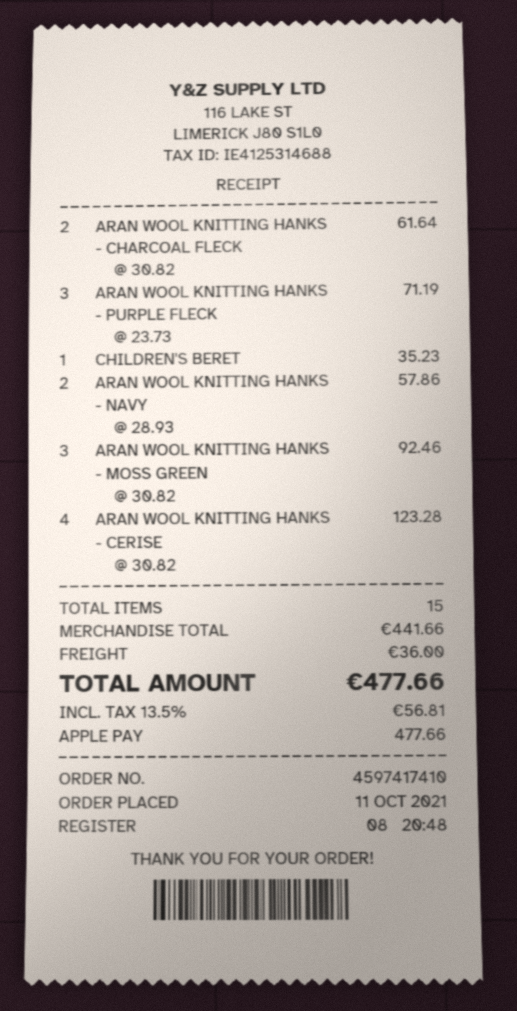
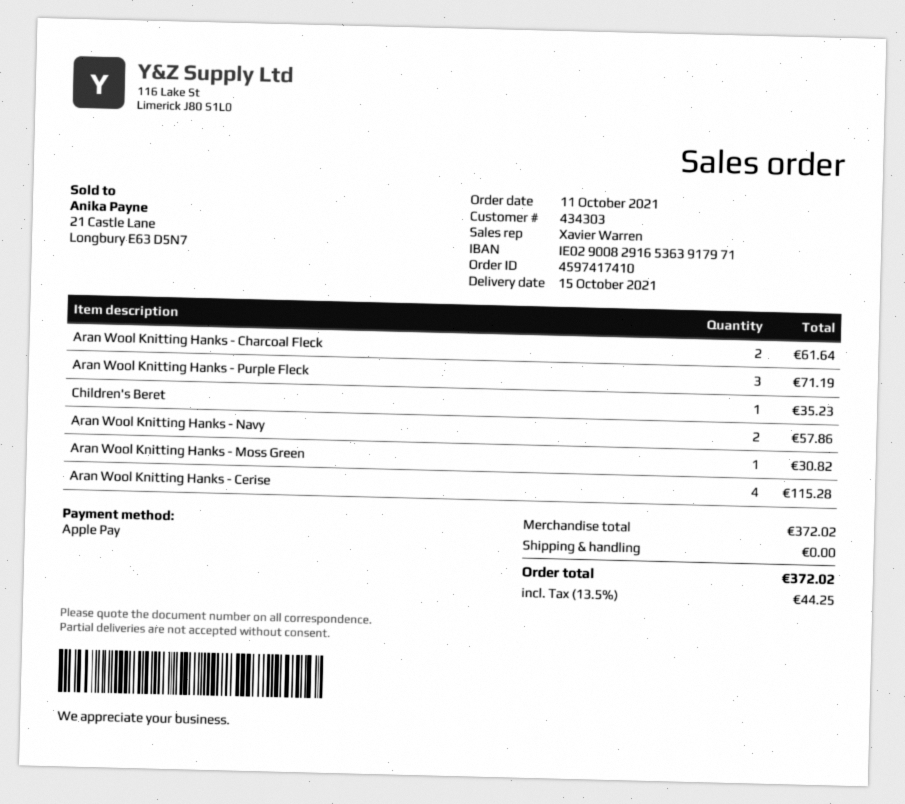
ARAN WOOL KNITTING HANKS - MOSS GREEN: 3 for 92.46 -> 1 for 30.82
ARAN WOOL KNITTING HANKS - CERISE: 4 for 123.28 -> 4 for 115.28
subtotal: 441.66 -> 372.02
shipping: 36.00 -> 0.00
tax: 13.5% = 56.81 -> 13.5% = 44.25
total: 477.66 -> 372.02

